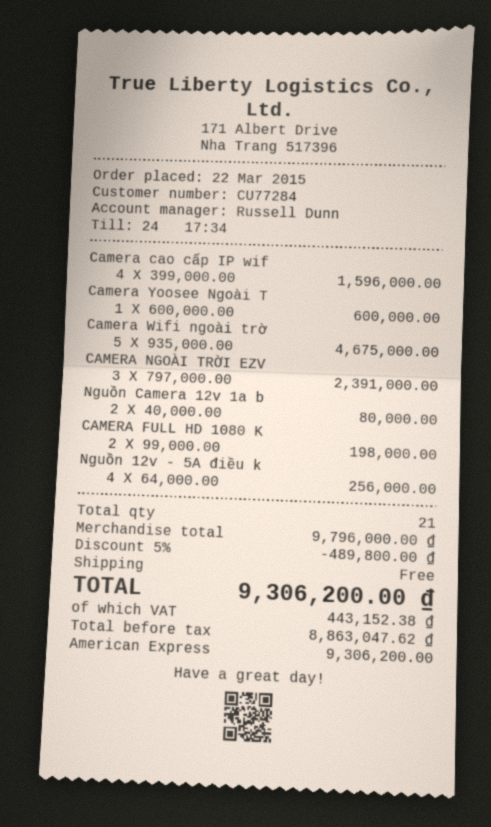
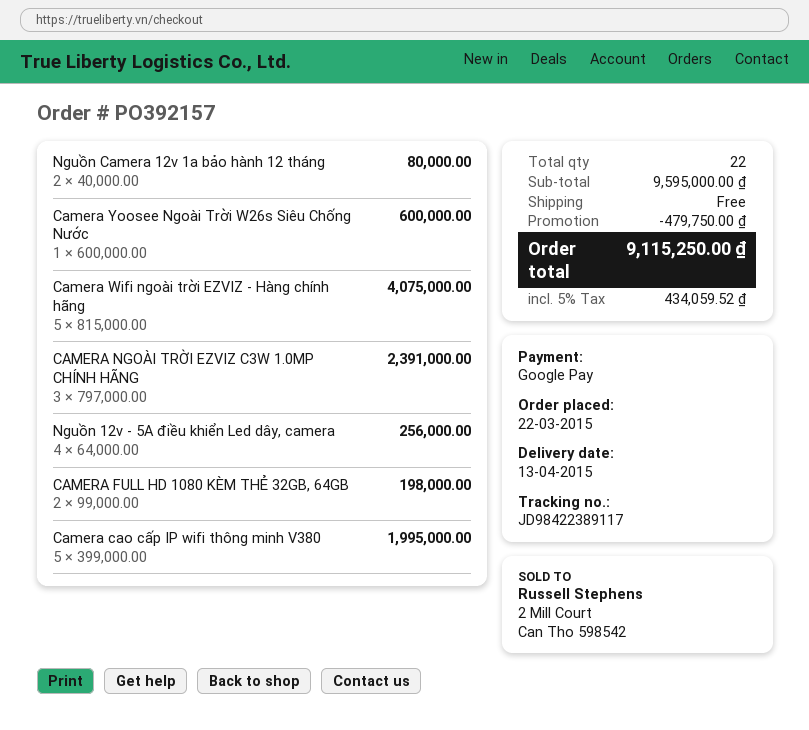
payment method: American Express -> Google Pay
Camera cao cấp IP wif: 4 x 399000.00 = 1596000.00 -> 5 x 399000.00 = 1995000.00
Camera Wifi ngoài trờ: 5 x 935000.00 = 4675000.00 -> 5 x 815000.00 = 4075000.00
total quantity: 21 -> 22
subtotal: 9796000.00 -> 9595000.00
discount: 489800.00 -> 479750.00
tax: 443152.38 -> 434059.52
total: 9306200.00 -> 9115250.00

